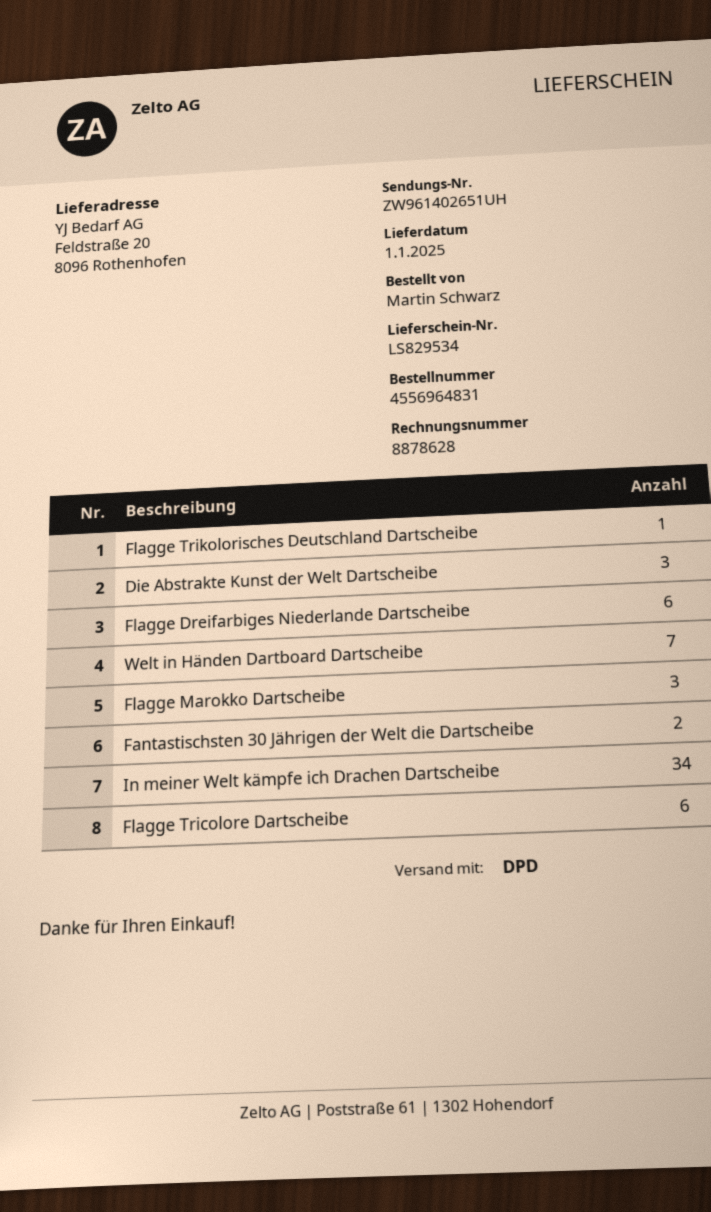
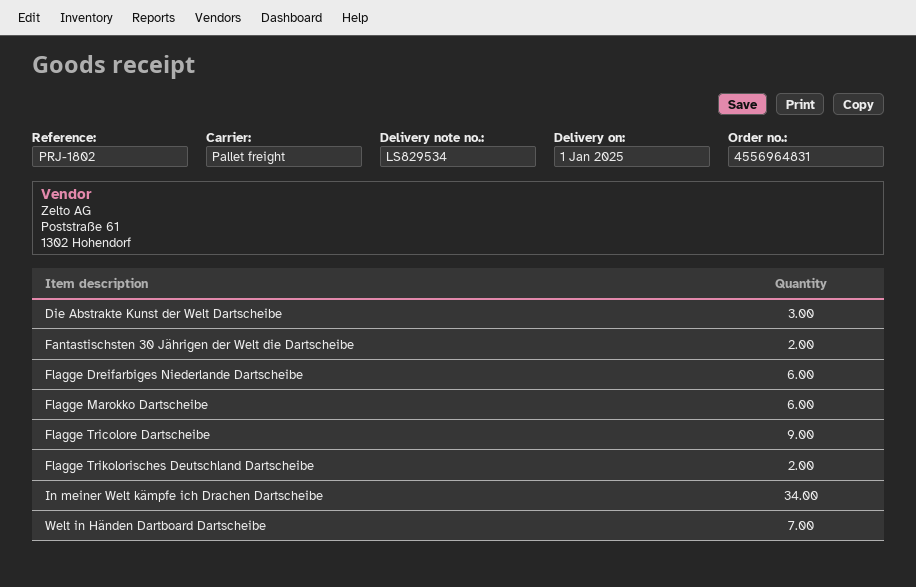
shipping method: DPD -> pallet freight
Flagge Trikolorisches Deutschland Dartscheibe: 1 -> 2
Flagge Marokko Dartscheibe: 3 -> 6
Flagge Tricolore Dartscheibe: 6 -> 9

